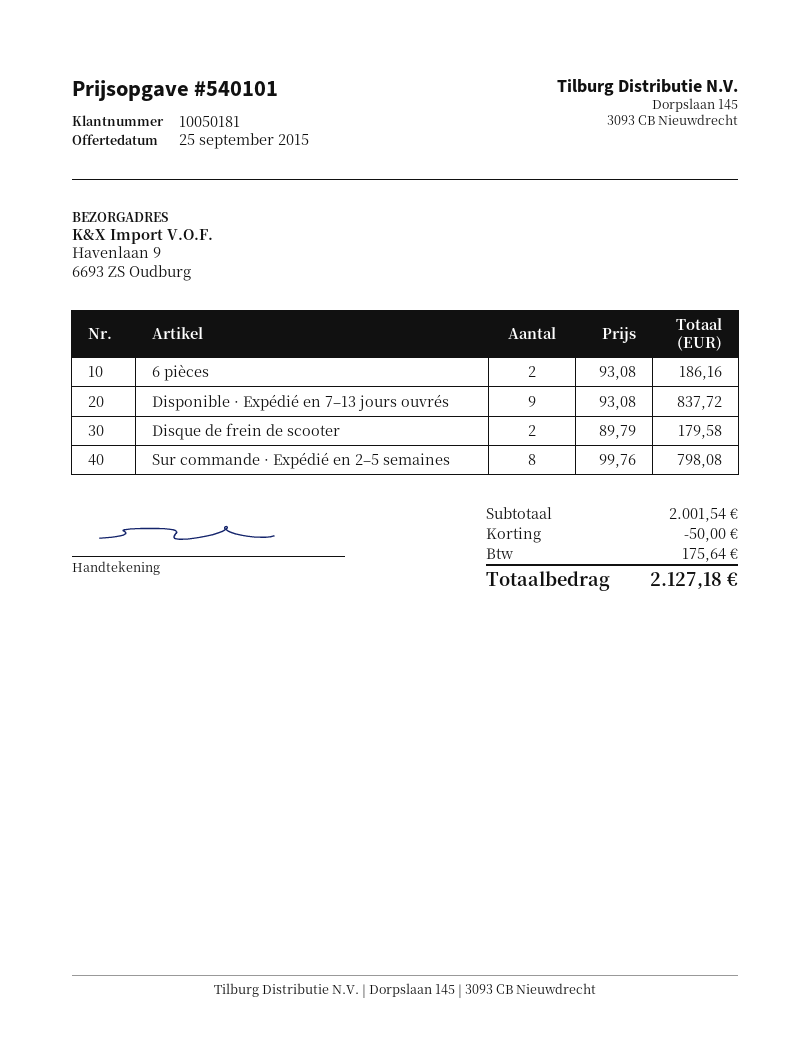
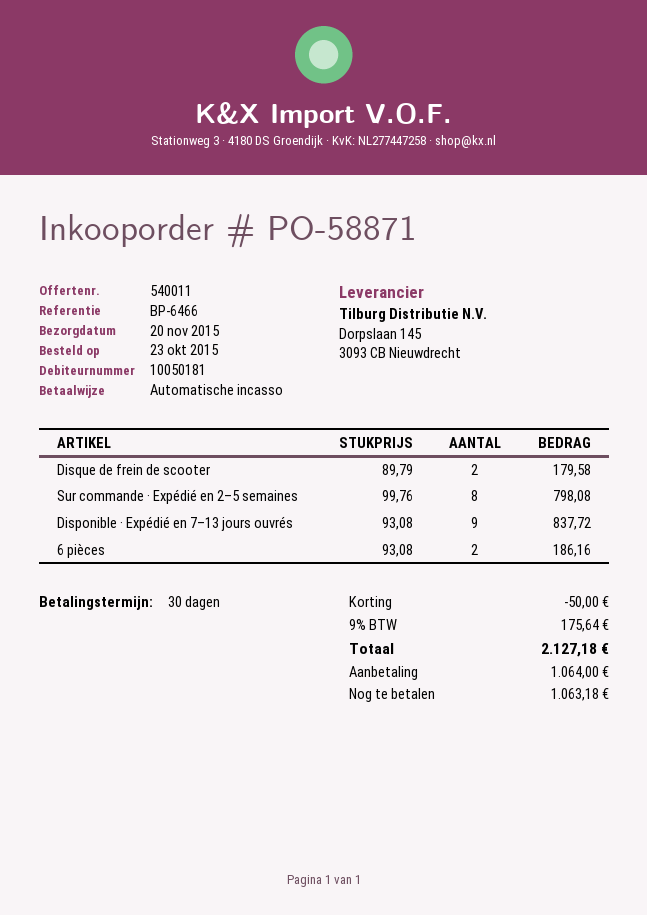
quote number: 540101 -> 540011

